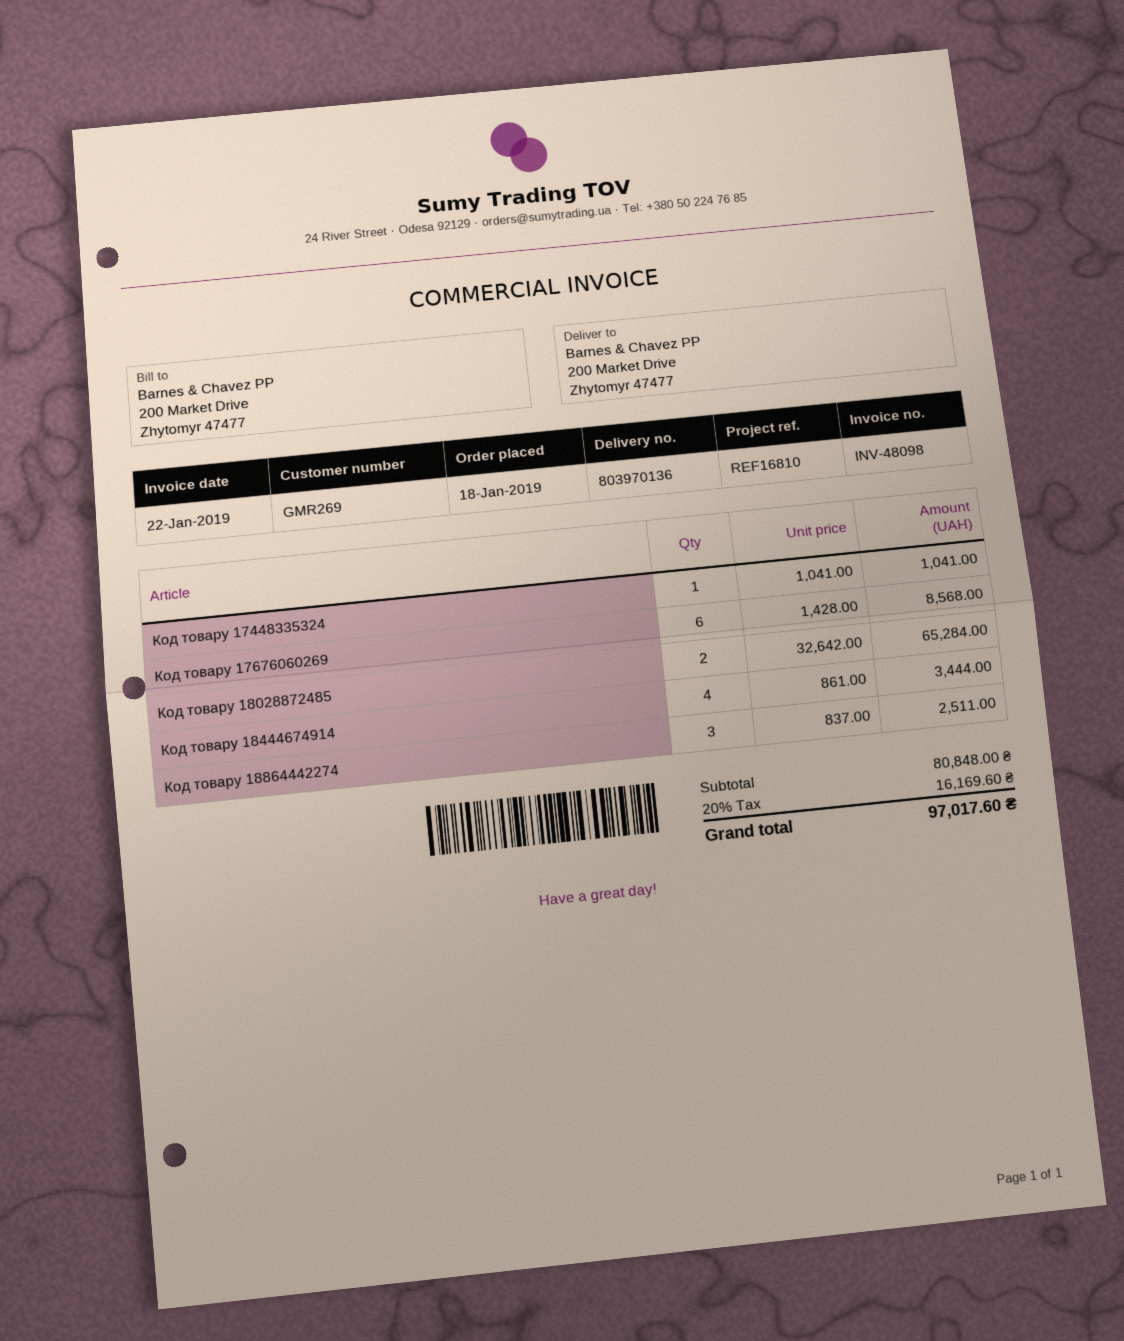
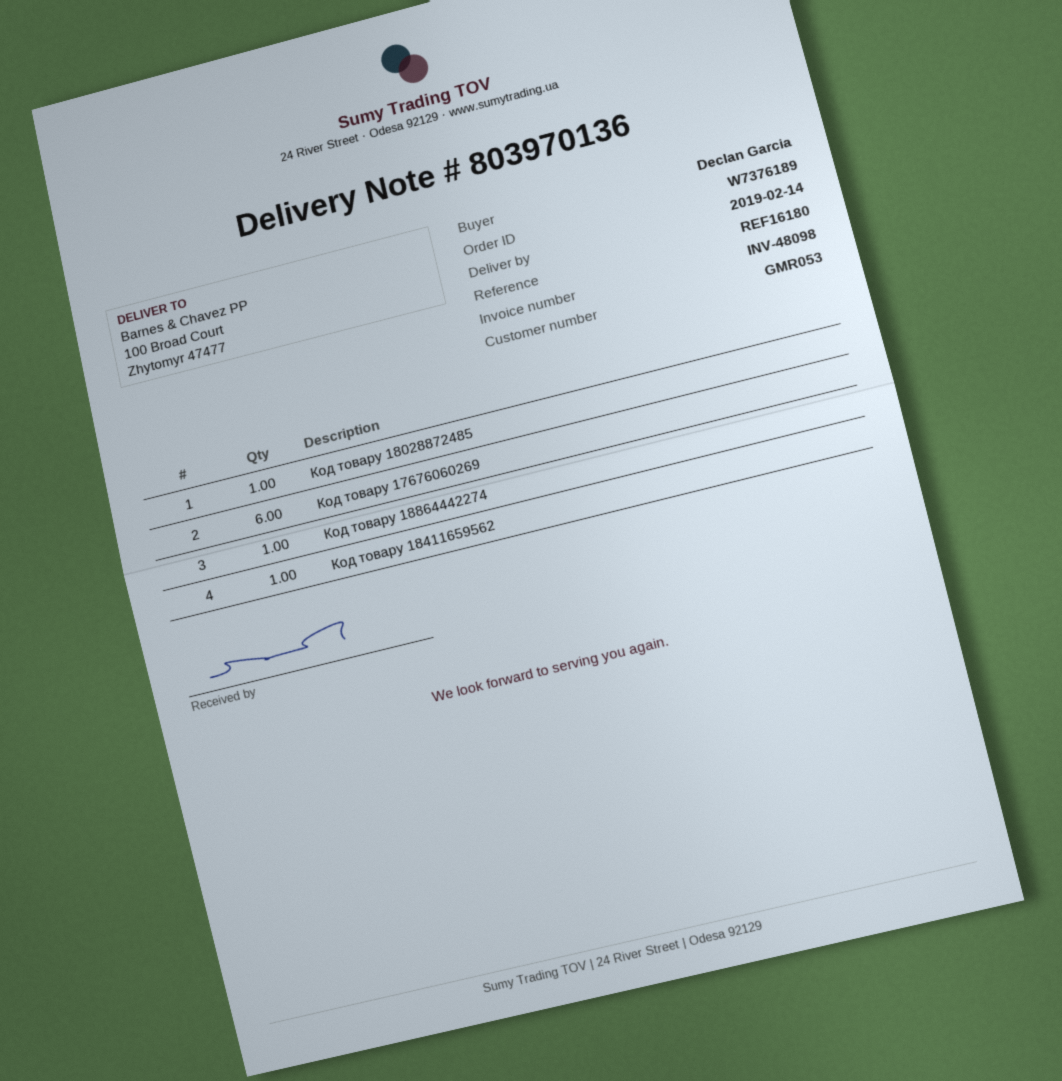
customer number: GMR269 -> GMR053
reference: REF16810 -> REF16180
ship to: 200 Market Drive, Zhytomyr 47477 -> 100 Broad Court, Zhytomyr 47477
Код товару 17448335324: 1 -> none
Код товару 18028872485: 2 -> 1
Код товару 18444674914: 4 -> none
Код товару 18864442274: 3 -> 1
Код товару 18411659562: none -> 1

